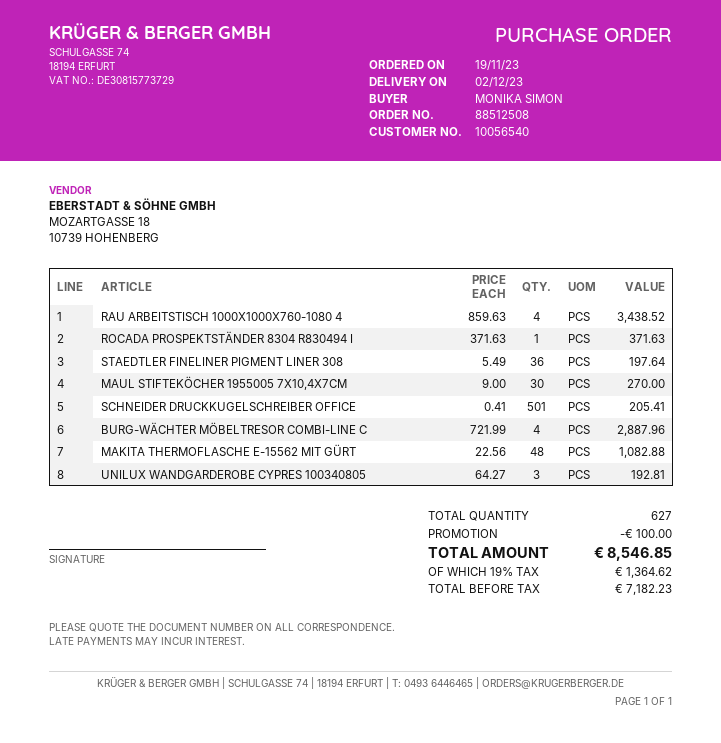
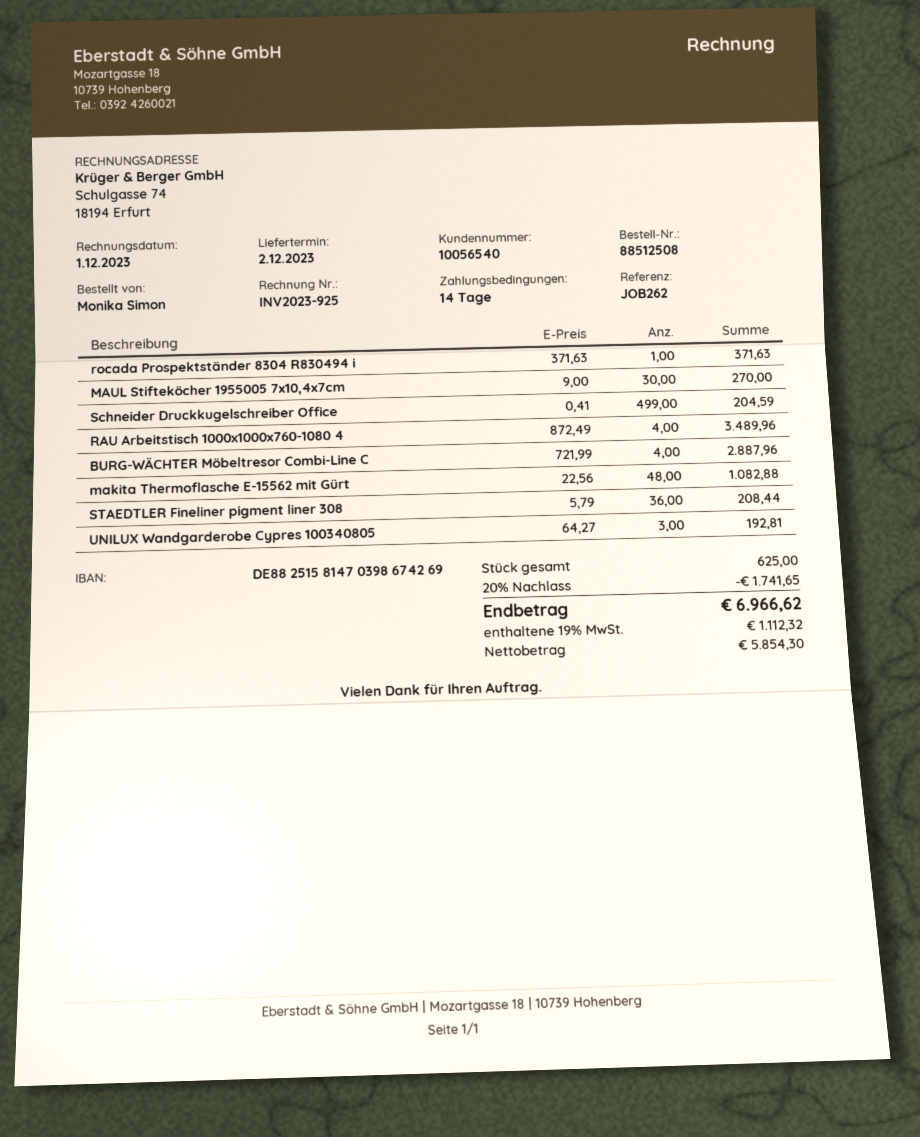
RAU ARBEITSTISCH 1000X1000X760-1080 4: 4 x 859.63 = 3438.52 -> 4 x 872.49 = 3489.96
STAEDTLER FINELINER PIGMENT LINER 308: 36 x 5.49 = 197.64 -> 36 x 5.79 = 208.44
SCHNEIDER DRUCKKUGELSCHREIBER OFFICE: 501 x 0.41 = 205.41 -> 499 x 0.41 = 204.59
total quantity: 627 -> 625
discount: 100.00 -> 1741.65
net: 7182.23 -> 5854.30
tax: 19% = 1364.62 -> 19% = 1112.32
total: 8546.85 -> 6966.62

